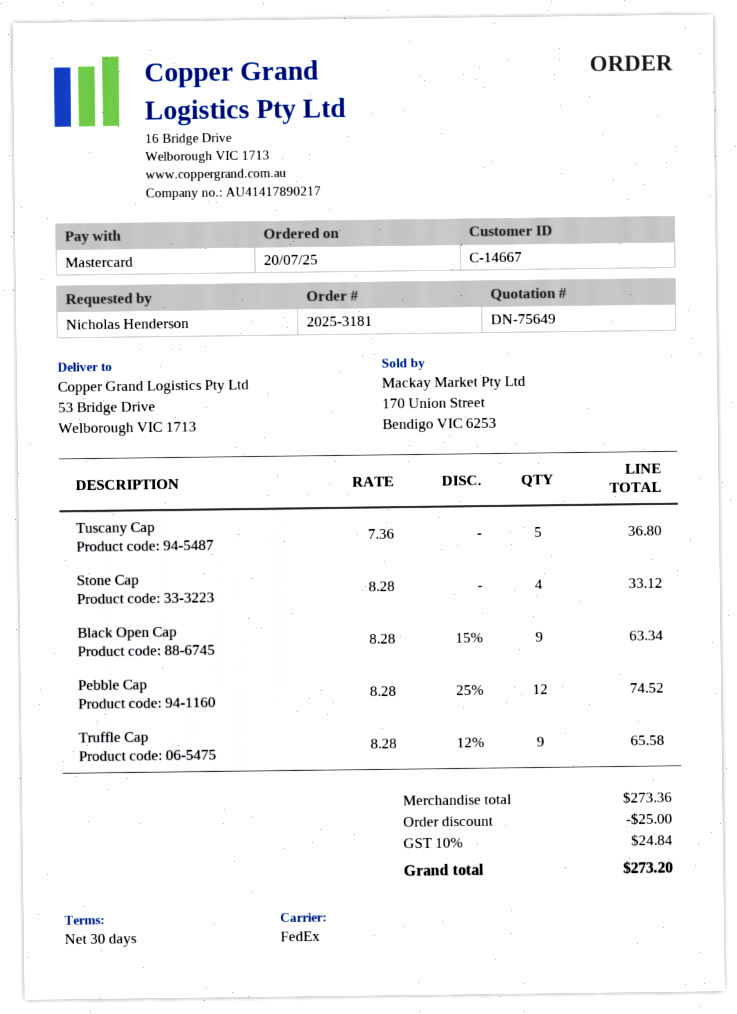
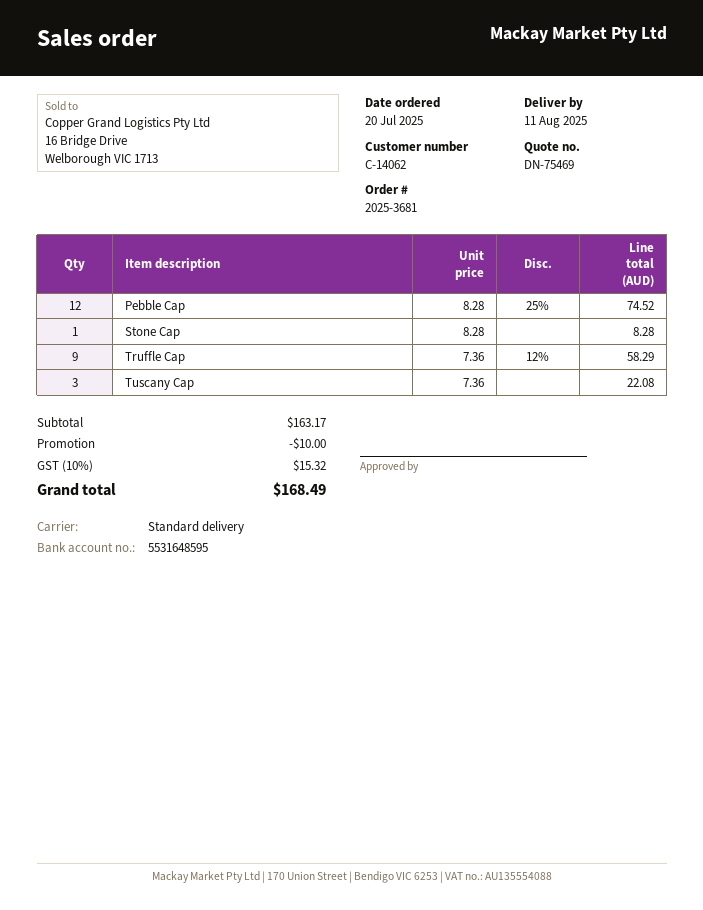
quote number: DN-75649 -> DN-75469
order number: 2025-3181 -> 2025-3681
customer number: C-14667 -> C-14062
shipping method: FedEx -> standard
Tuscany Cap: 5 x 7.36 = 36.80 -> 3 x 7.36 = 22.08
Stone Cap: 4 x 8.28 = 33.12 -> 1 x 8.28 = 8.28
Black Open Cap: 9 x 8.28 - 15% = 63.34 -> none
Truffle Cap: 9 x 8.28 - 12% = 65.58 -> 9 x 7.36 - 12% = 58.29
subtotal: 273.36 -> 163.17
discount: 25.00 -> 10.00
tax: 10% = 24.84 -> 10% = 15.32
total: 273.20 -> 168.49

